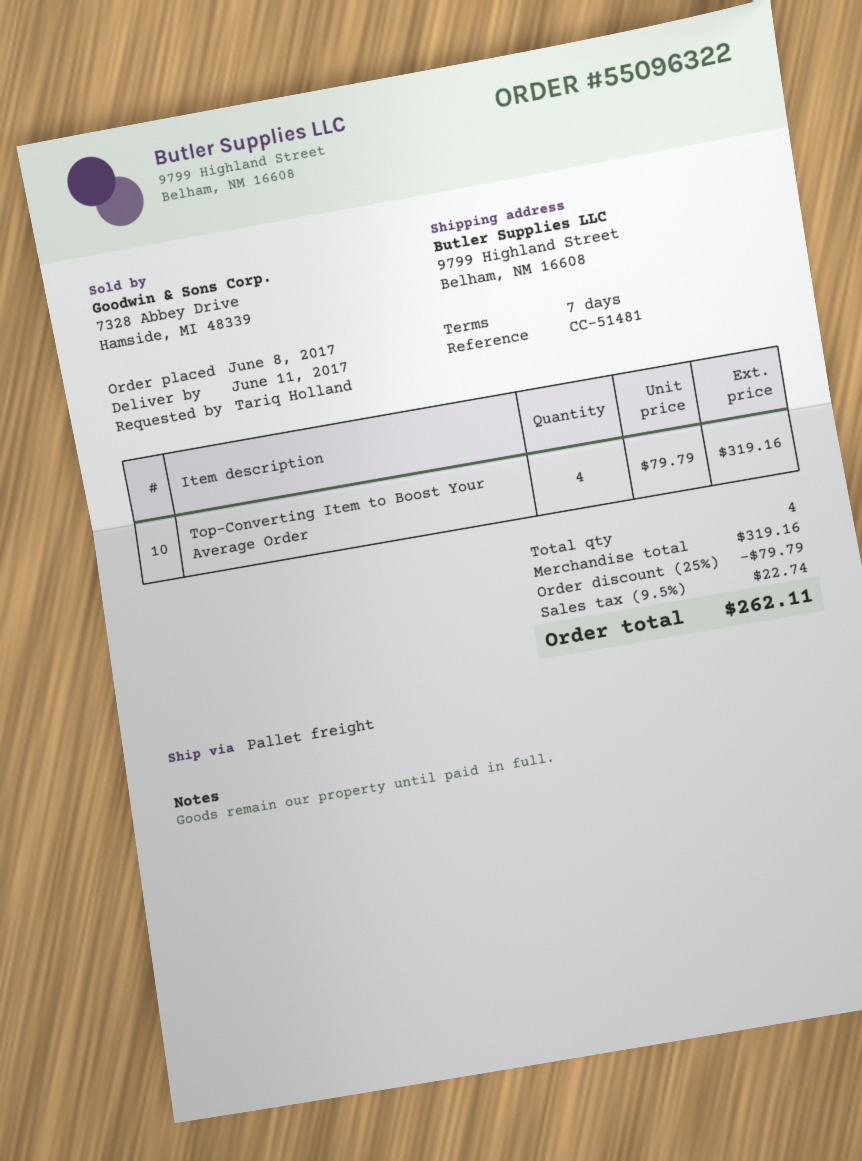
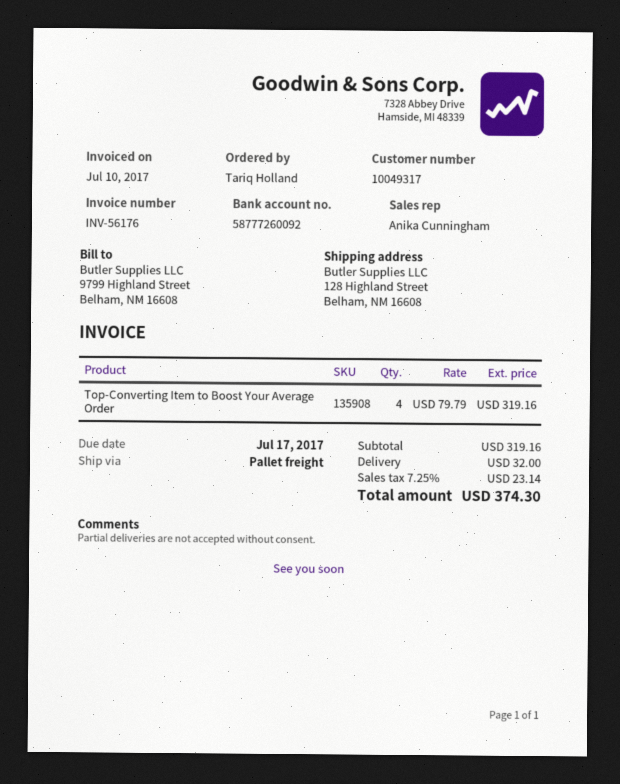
ship to: 9799 Highland Street, Belham, NM 16608 -> 128 Highland Street, Belham, NM 16608
discount: 25% = 79.79 -> none
shipping: none -> 32.00
tax: 9.5% = 22.74 -> 7.25% = 23.14
total: 262.11 -> 374.30

